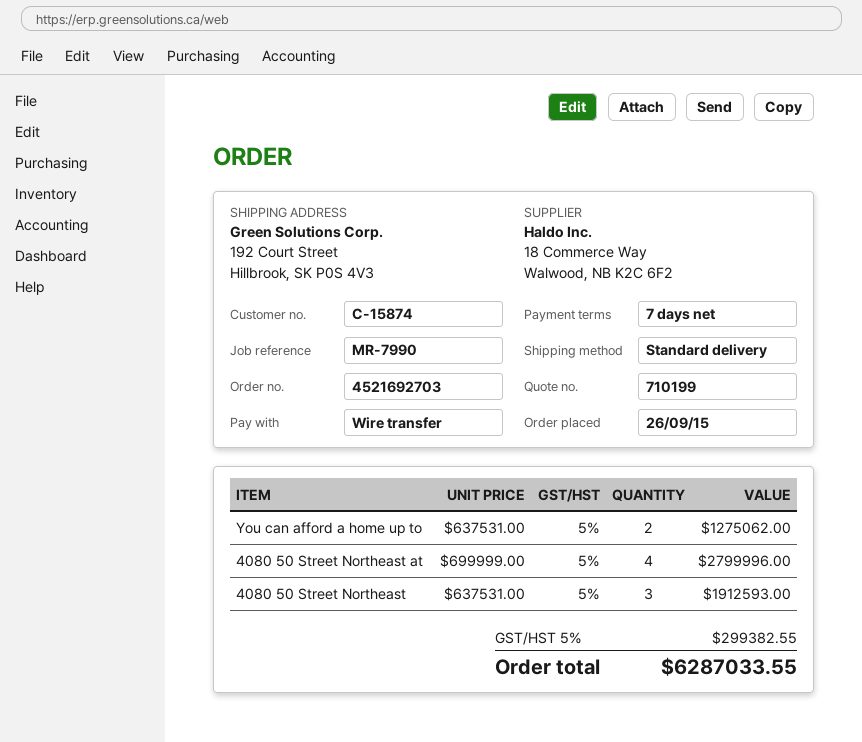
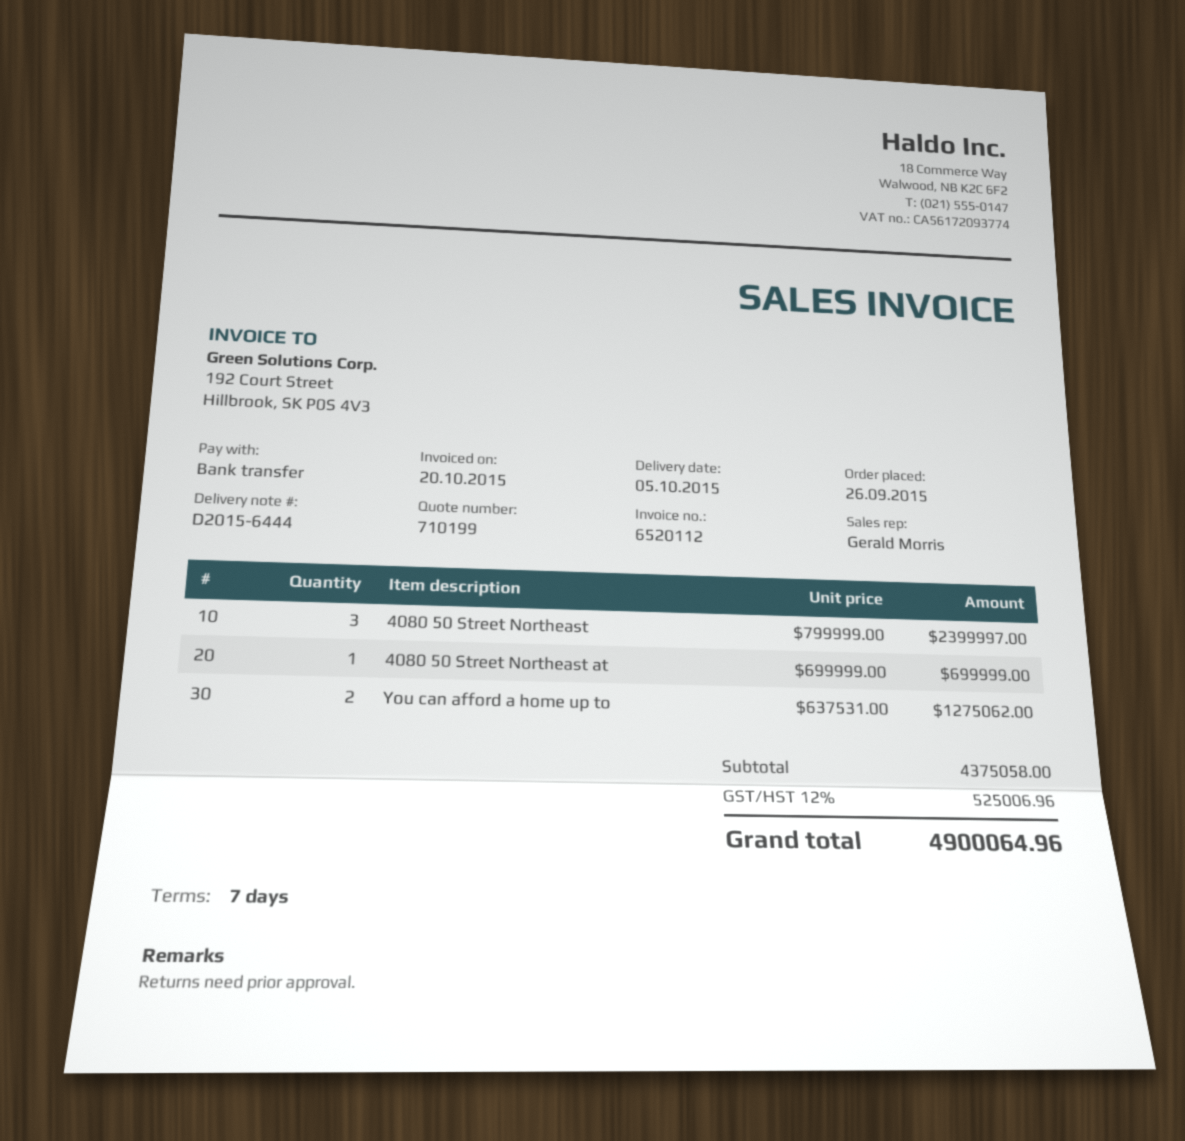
4080 50 Street Northeast at: 4 x 699999.00 = 2799996.00 -> 1 x 699999.00 = 699999.00
4080 50 Street Northeast: 3 x 637531.00 = 1912593.00 -> 3 x 799999.00 = 2399997.00
tax: 5% = 299382.55 -> 12% = 525006.96
total: 6287033.55 -> 4900064.96

